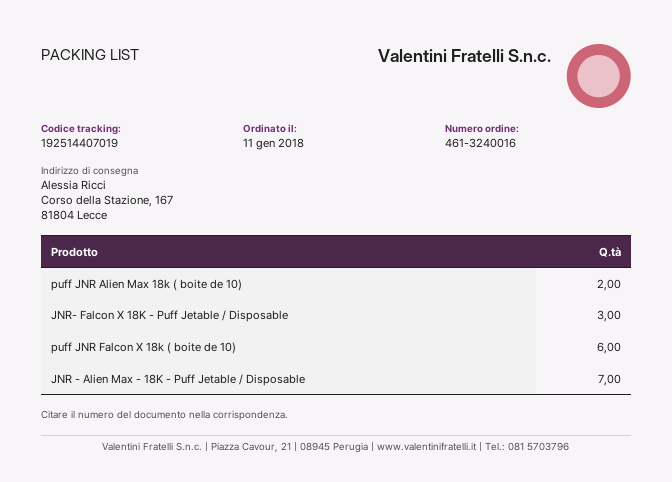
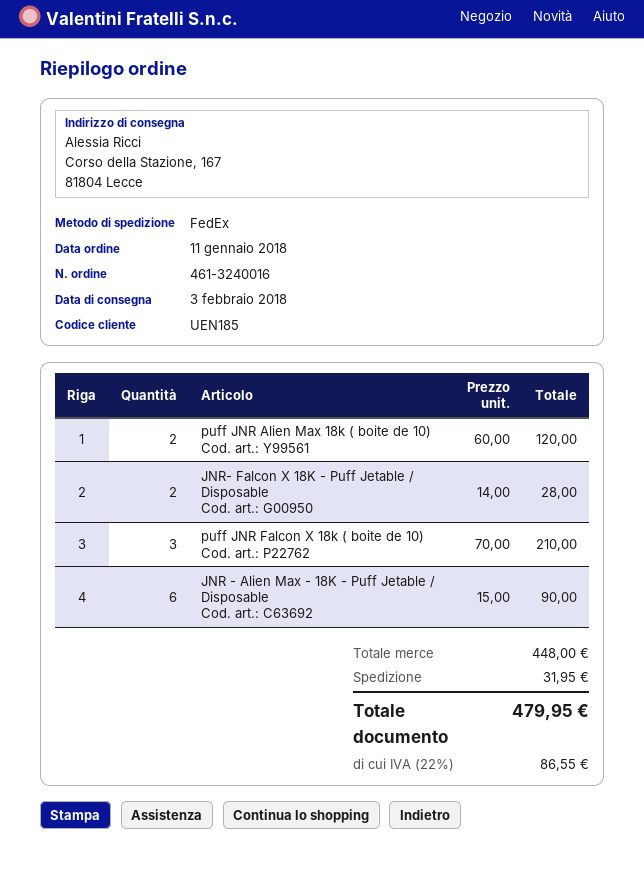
JNR- Falcon X 18K - Puff Jetable / Disposable: 3 -> 2
puff JNR Falcon X 18k ( boite de 10): 6 -> 3
JNR - Alien Max - 18K - Puff Jetable / Disposable: 7 -> 6

